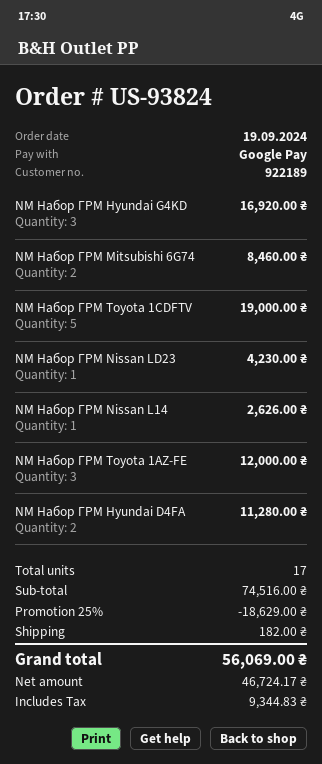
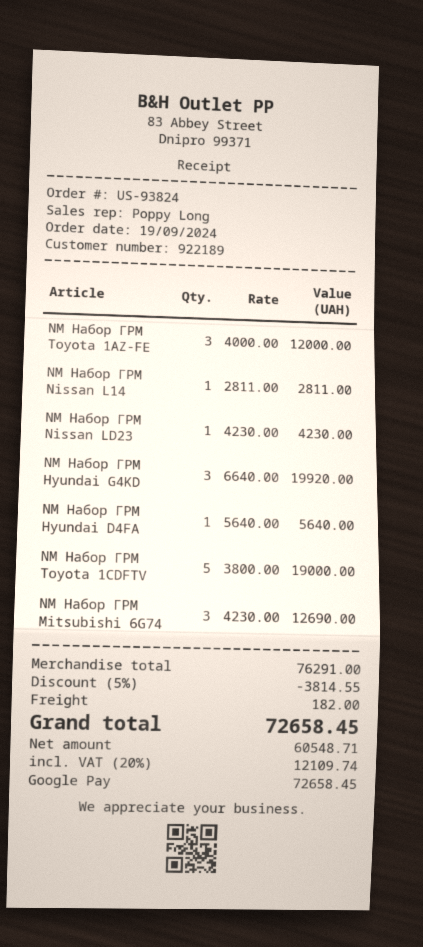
NM Набор ГРМ Hyundai G4KD: 3 for 16920.00 -> 3 for 19920.00
NM Набор ГРМ Mitsubishi 6G74: 2 for 8460.00 -> 3 for 12690.00
NM Набор ГРМ Nissan L14: 1 for 2626.00 -> 1 for 2811.00
NM Набор ГРМ Hyundai D4FA: 2 for 11280.00 -> 1 for 5640.00
subtotal: 74516.00 -> 76291.00
discount: 25% = 18629.00 -> 5% = 3814.55
net: 46724.17 -> 60548.71
tax: 9344.83 -> 12109.74
total: 56069.00 -> 72658.45

